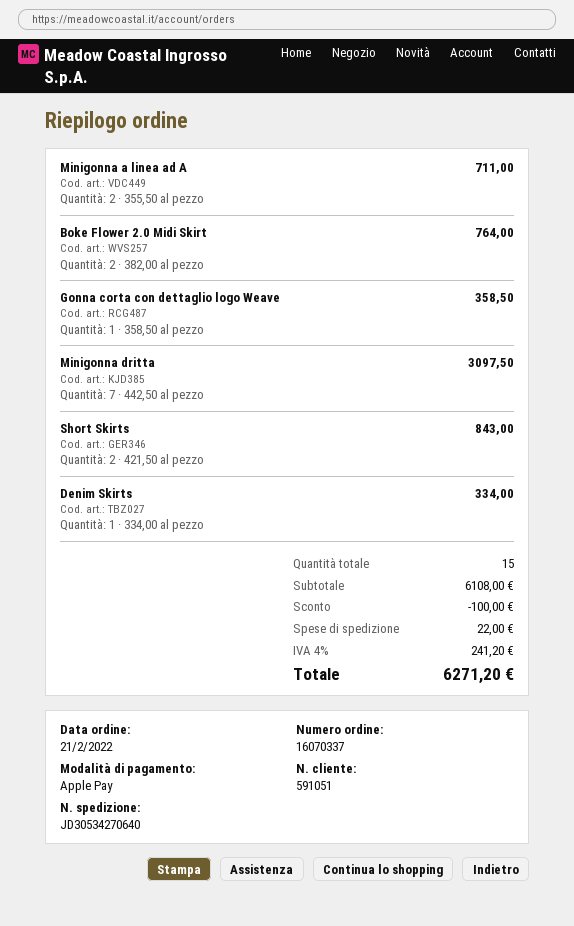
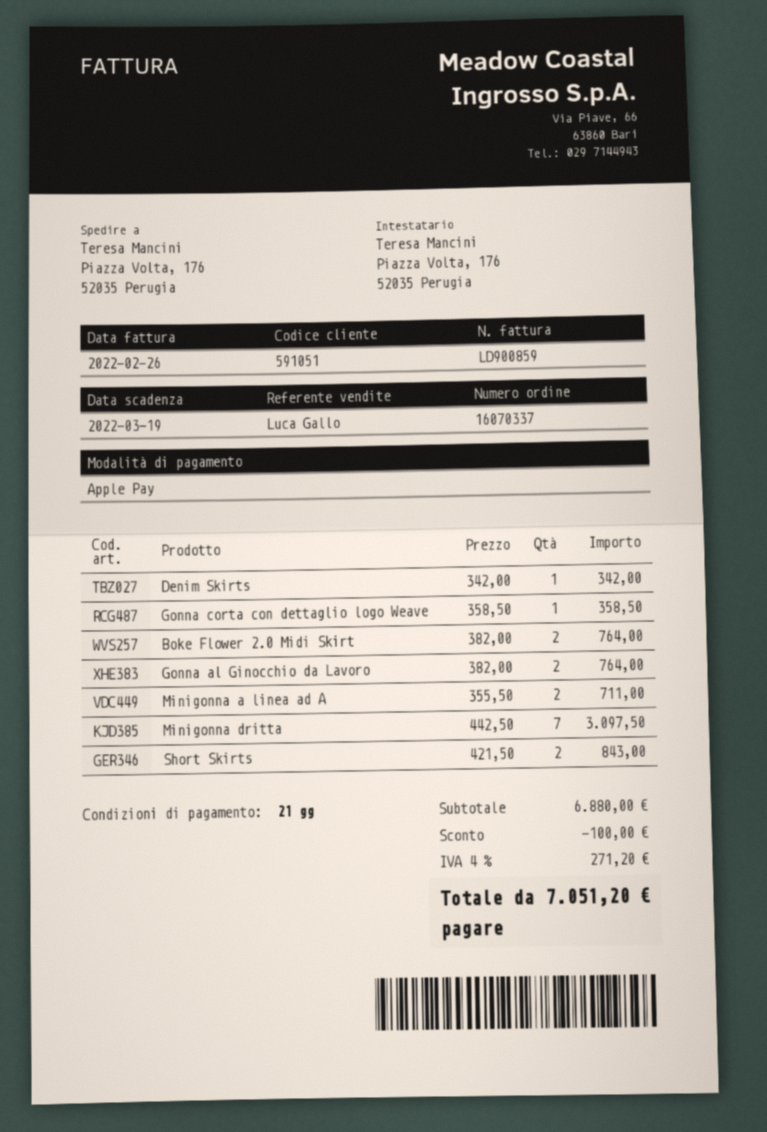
Denim Skirts: 1 x 334.00 = 334.00 -> 1 x 342.00 = 342.00
Gonna al Ginocchio da Lavoro: none -> 2 x 382.00 = 764.00
subtotal: 6108.00 -> 6880.00
shipping: 22.00 -> none
tax: 4% = 241.20 -> 4% = 271.20
total: 6271.20 -> 7051.20

